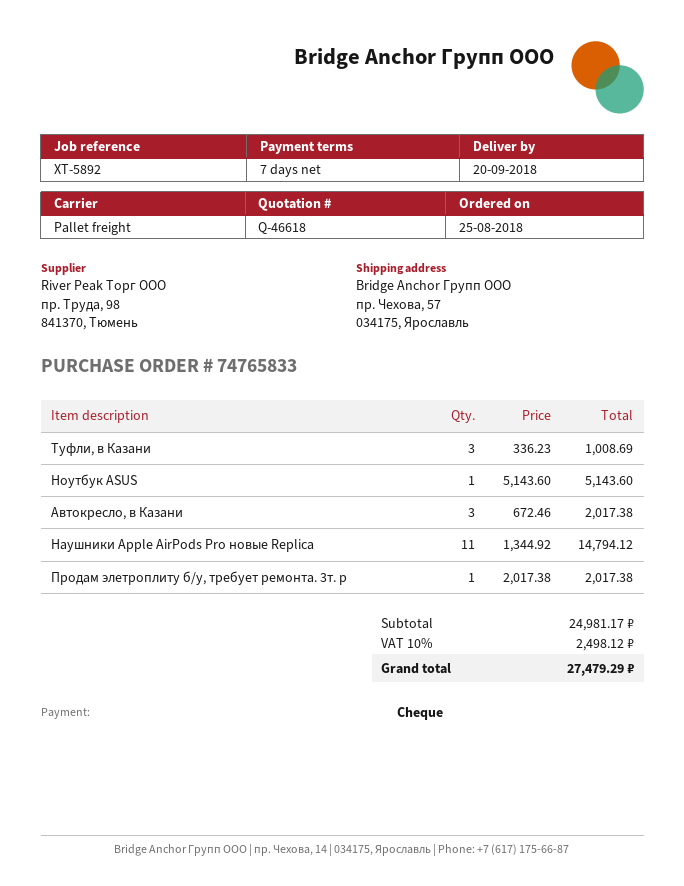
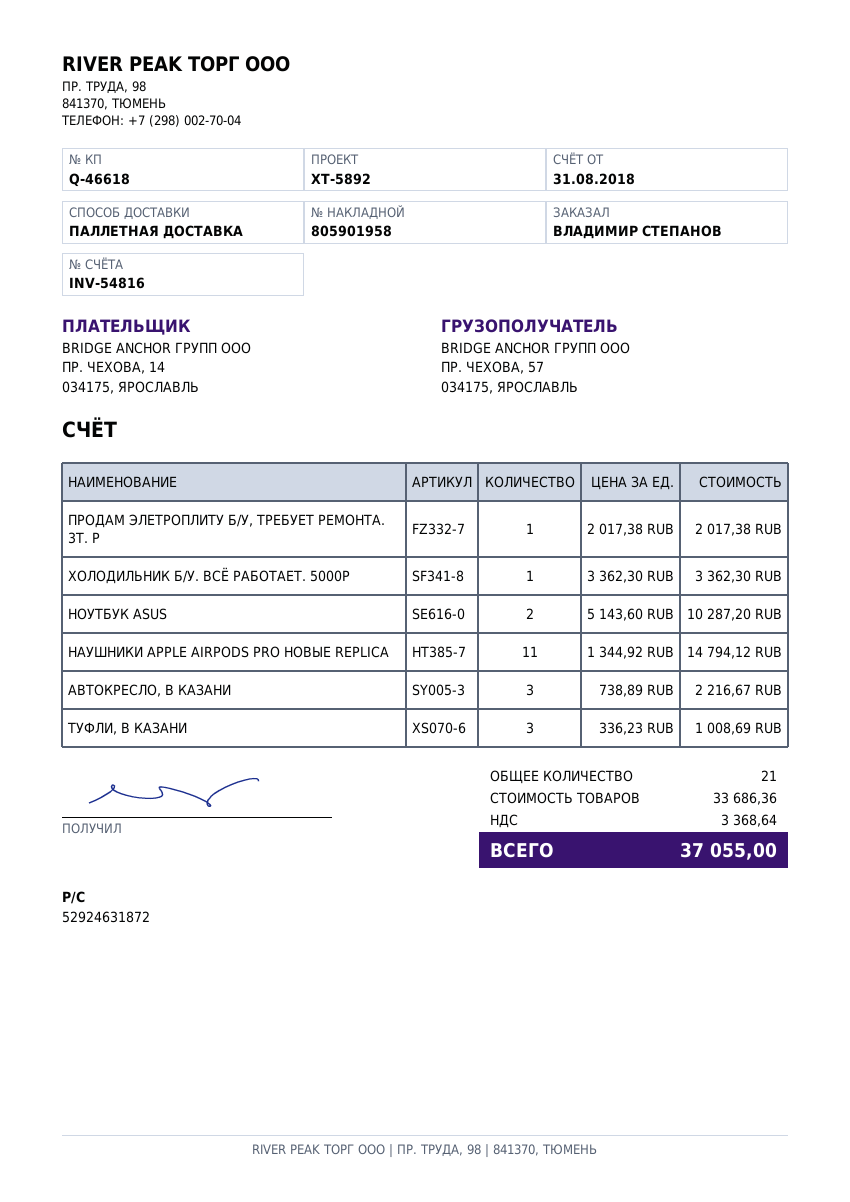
Ноутбук ASUS: 1 x 5143.60 = 5143.60 -> 2 x 5143.60 = 10287.20
Автокресло, в Казани: 3 x 672.46 = 2017.38 -> 3 x 738.89 = 2216.67
ХОЛОДИЛЬНИК Б/У. ВСЁ РАБОТАЕТ. 5000Р: none -> 1 x 3362.30 = 3362.30
subtotal: 24981.17 -> 33686.36
tax: 2498.12 -> 3368.64
total: 27479.29 -> 37055.00

